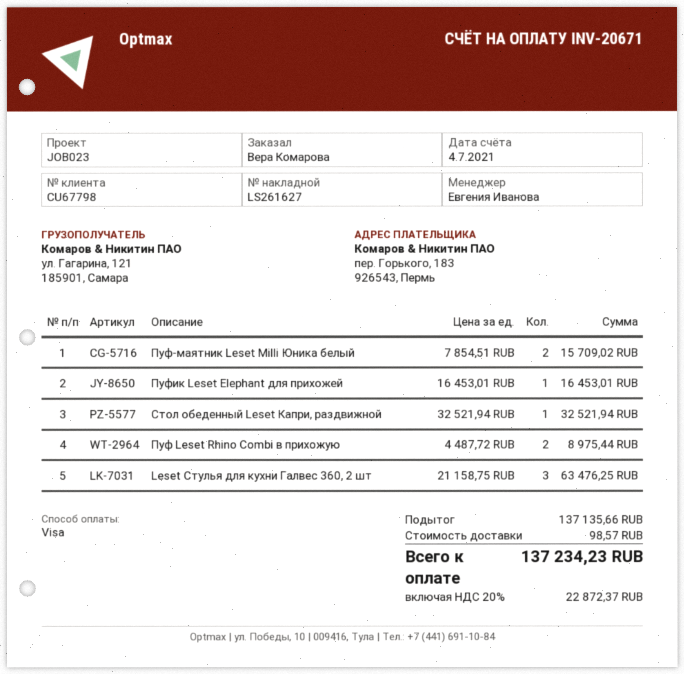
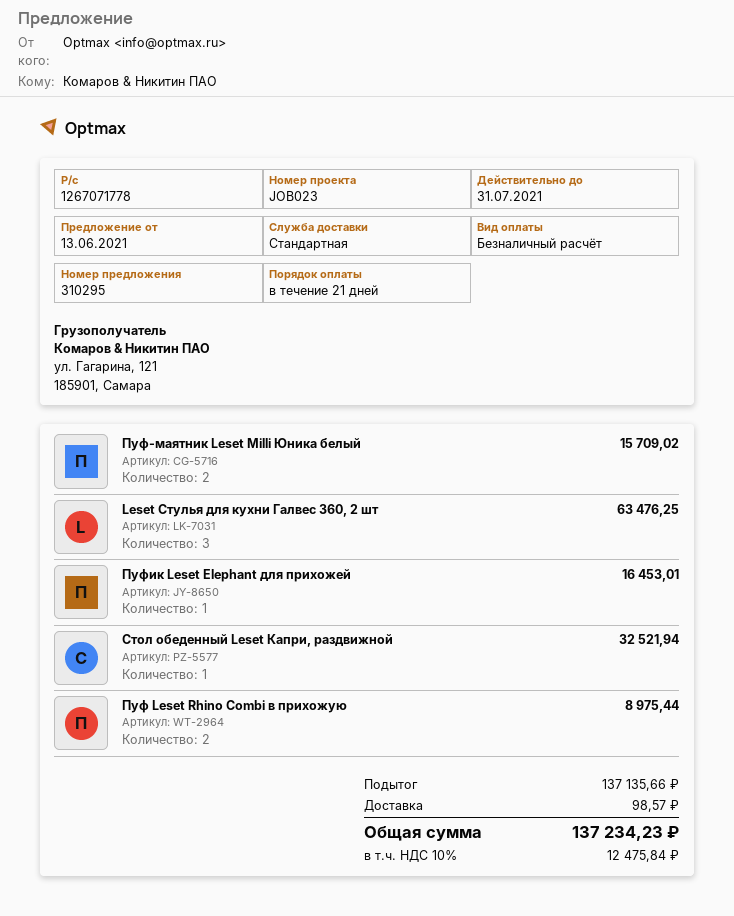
payment method: Visa -> bank transfer
tax: 20% = 22872.37 -> 10% = 12475.84

